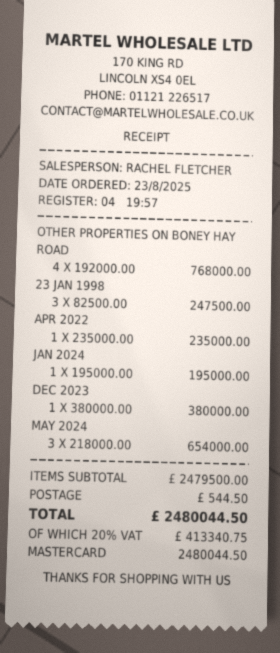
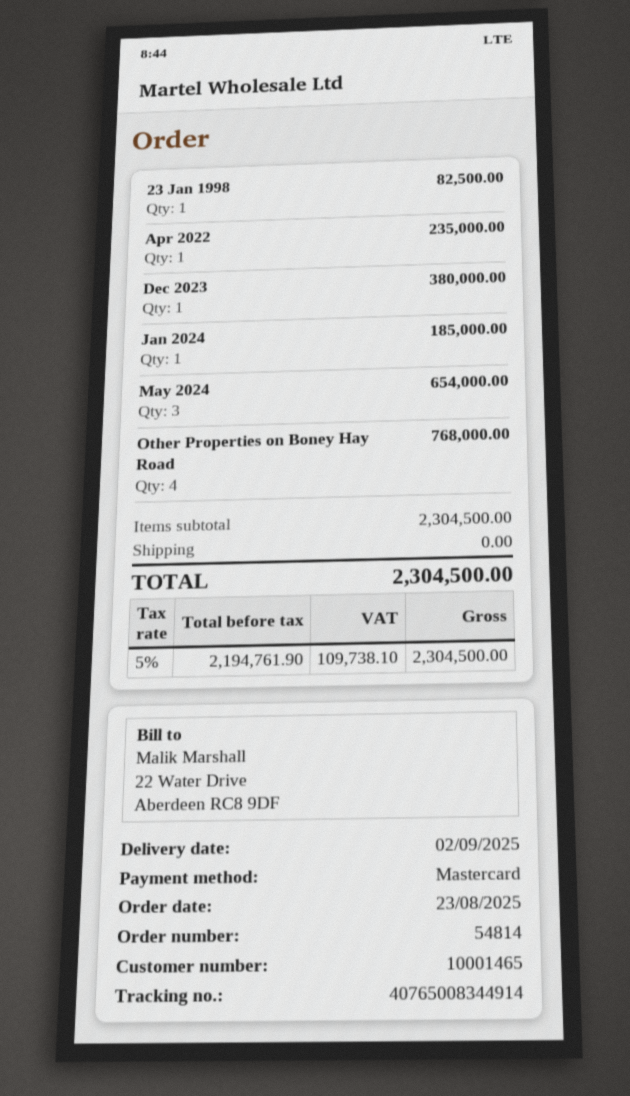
23 JAN 1998: 3 for 247500.00 -> 1 for 82500.00
JAN 2024: 1 for 195000.00 -> 1 for 185000.00
subtotal: 2479500.00 -> 2304500.00
shipping: 544.50 -> 0.00
tax: 20% = 413340.75 -> 5% = 109738.10
total: 2480044.50 -> 2304500.00

